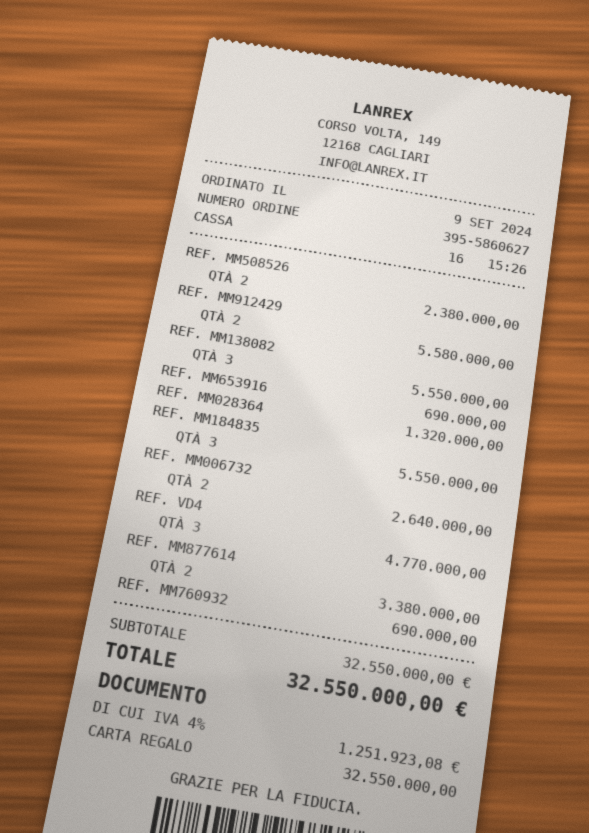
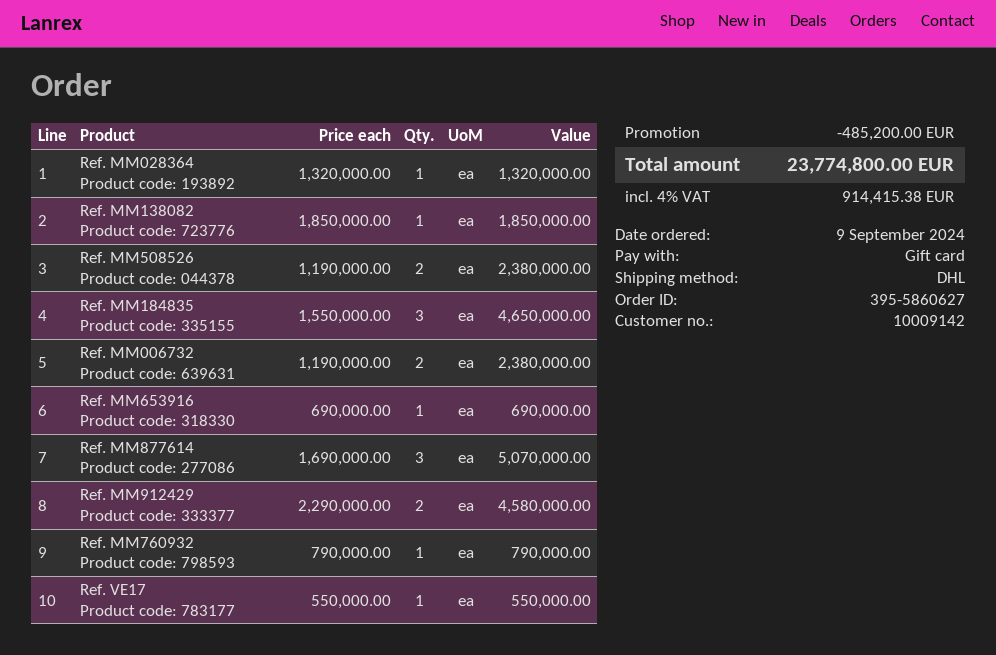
REF. MM912429: 2 for 5580000.00 -> 2 for 4580000.00
REF. MM138082: 3 for 5550000.00 -> 1 for 1850000.00
REF. MM184835: 3 for 5550000.00 -> 3 for 4650000.00
REF. MM006732: 2 for 2640000.00 -> 2 for 2380000.00
REF. VD4: 3 for 4770000.00 -> none
REF. MM877614: 2 for 3380000.00 -> 3 for 5070000.00
REF. MM760932: 1 for 690000.00 -> 1 for 790000.00
Ref. VE17: none -> 1 for 550000.00
discount: none -> 485200.00
tax: 4% = 1251923.08 -> 4% = 914415.38
total: 32550000.00 -> 23774800.00

